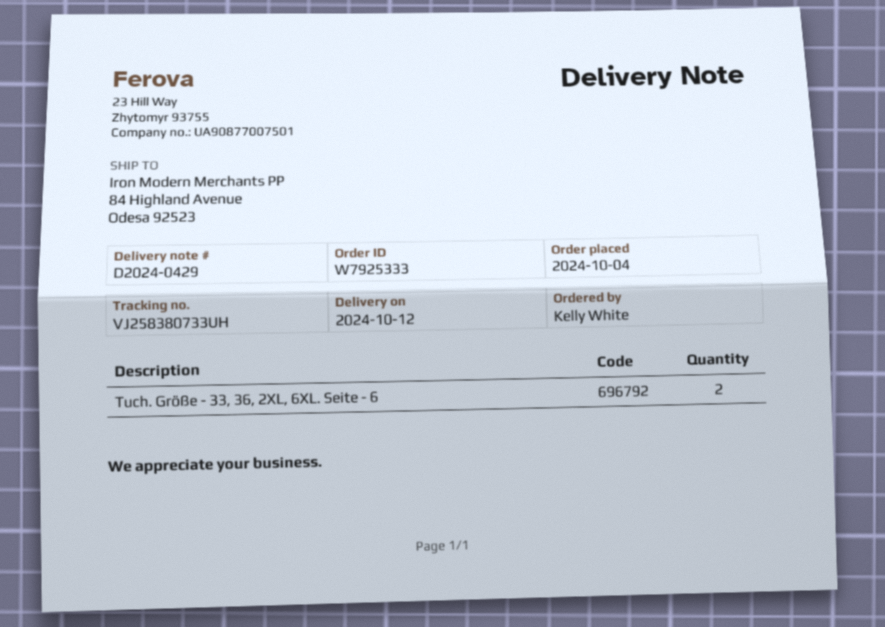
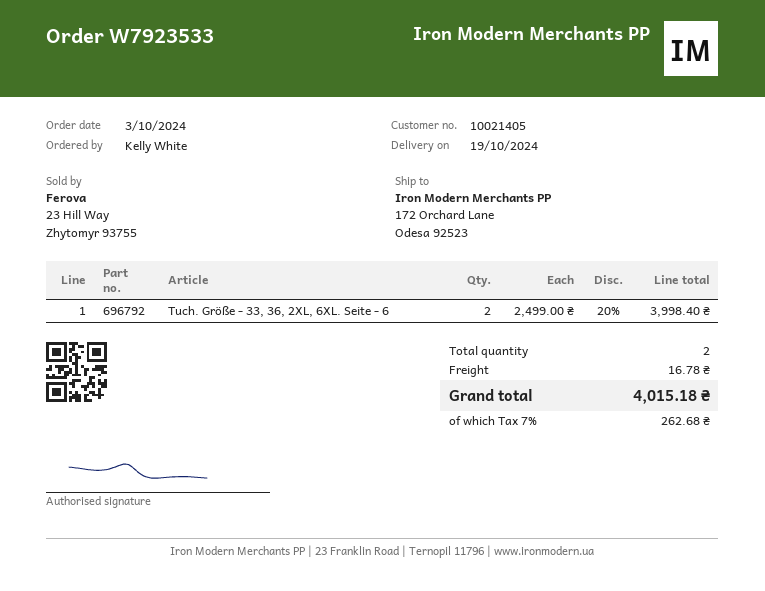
order number: W7925333 -> W7923533
order date: 2024-10-04 -> 2024-10-03
delivery date: 2024-10-12 -> 2024-10-19
ship to: 84 Highland Avenue, Odesa 92523 -> 172 Orchard Lane, Odesa 92523

